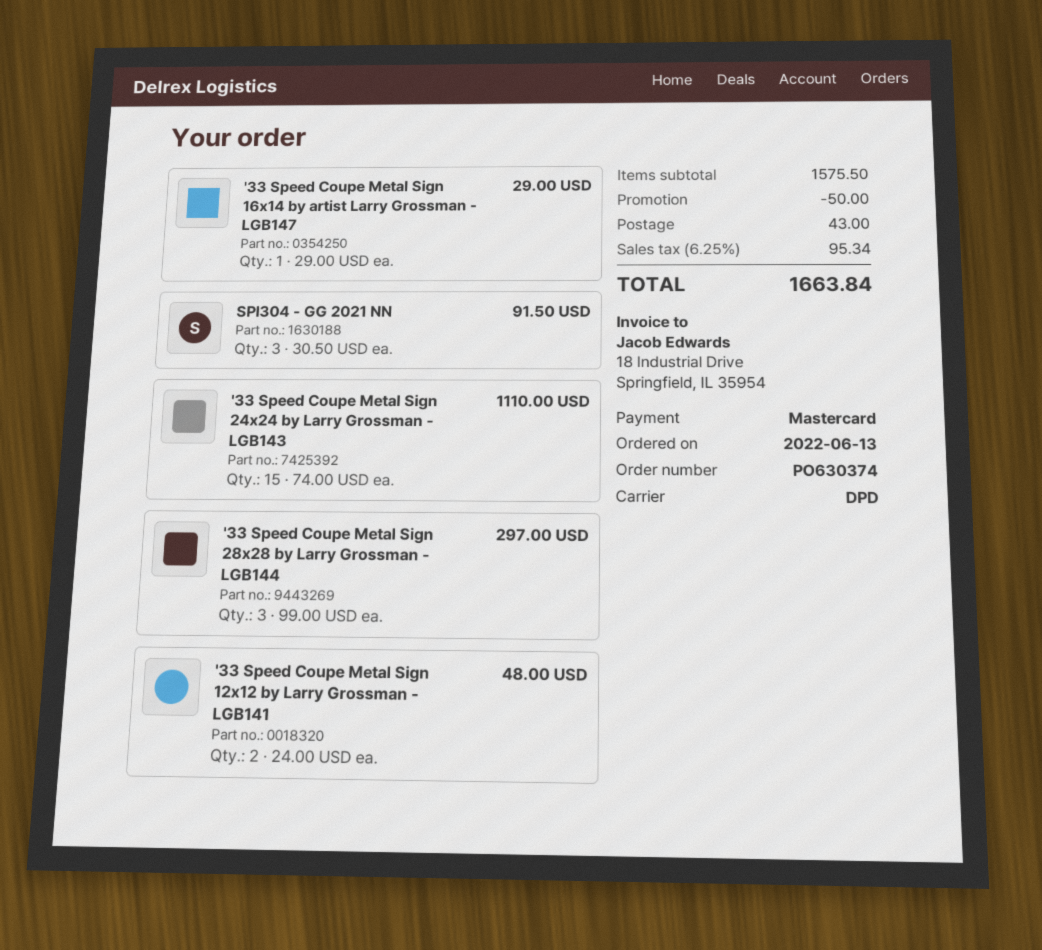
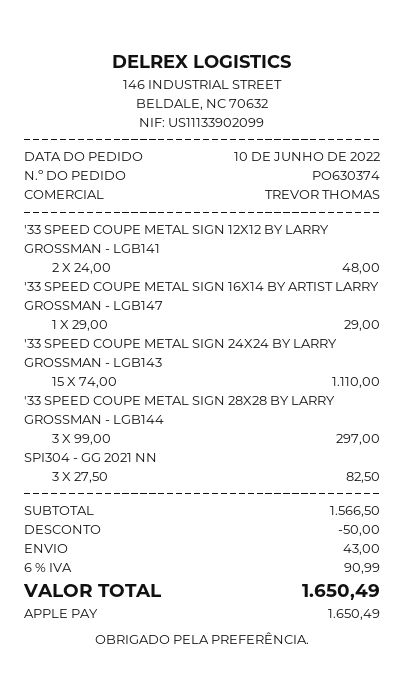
order date: 2022-06-13 -> 2022-06-10
payment method: Mastercard -> Apple Pay
SPI304 - GG 2021 NN: 3 x 30.50 = 91.50 -> 3 x 27.50 = 82.50
subtotal: 1575.50 -> 1566.50
tax: 6.25% = 95.34 -> 6% = 90.99
total: 1663.84 -> 1650.49

